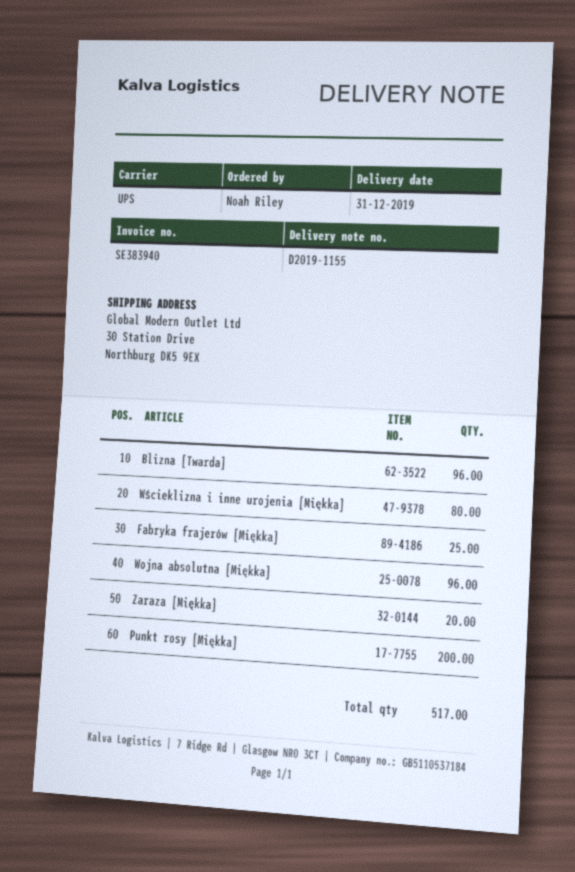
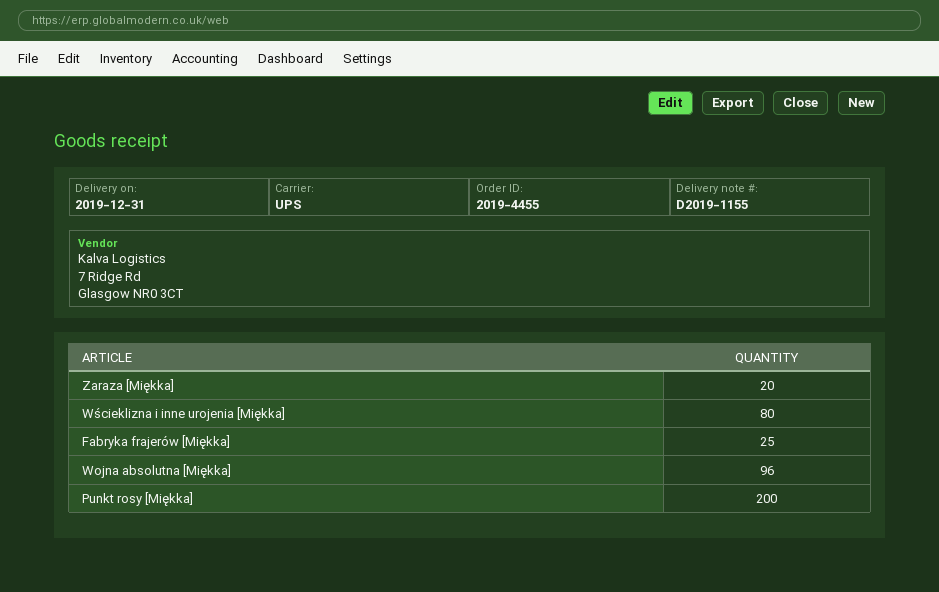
Blizna [Twarda]: 96 -> none

